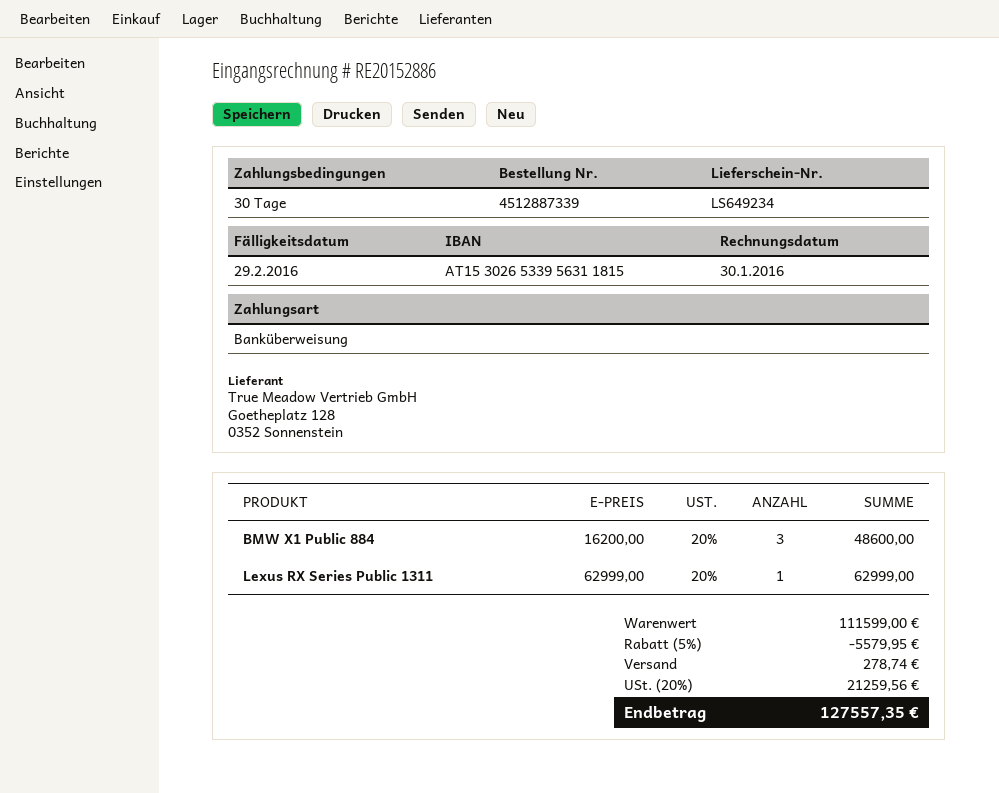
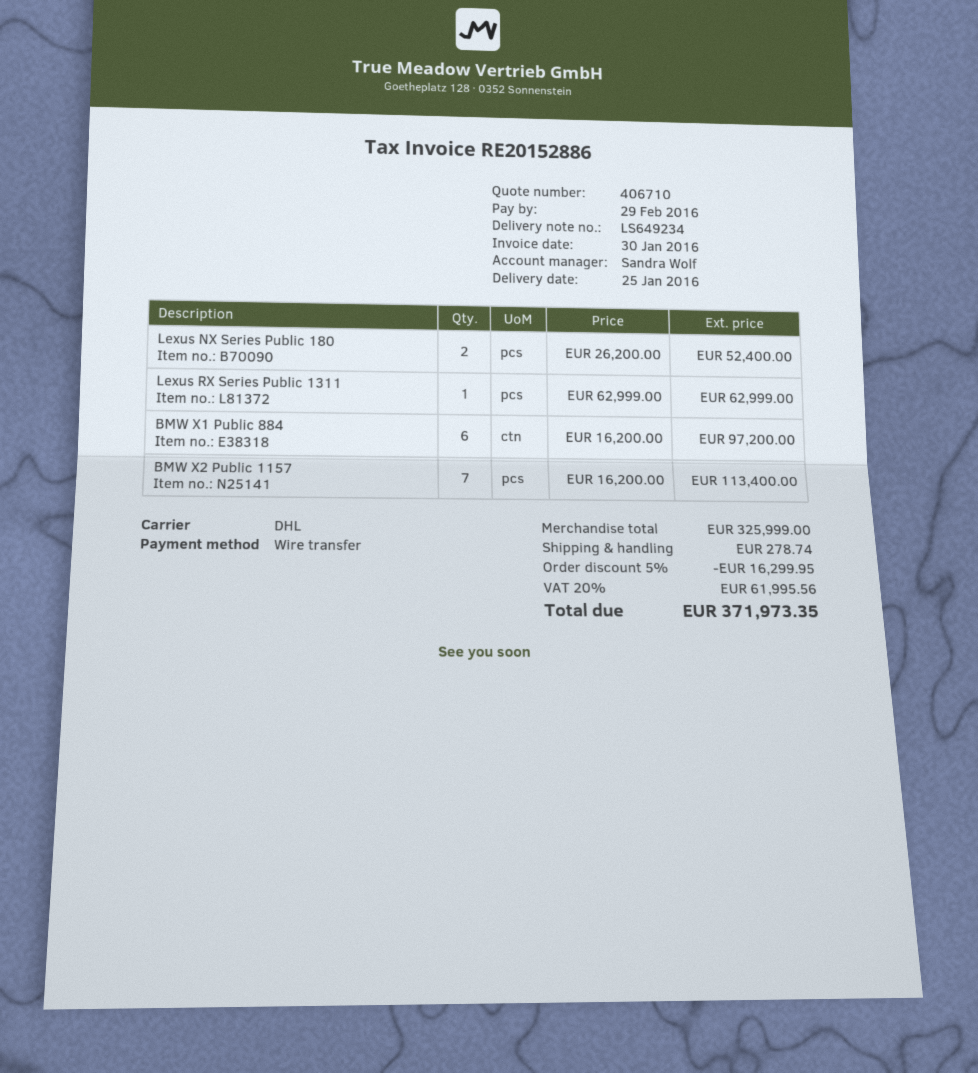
BMW X1 Public 884: 3 x 16200.00 = 48600.00 -> 6 x 16200.00 = 97200.00
Lexus NX Series Public 180: none -> 2 x 26200.00 = 52400.00
BMW X2 Public 1157: none -> 7 x 16200.00 = 113400.00
subtotal: 111599.00 -> 325999.00
discount: 5% = 5579.95 -> 5% = 16299.95
tax: 20% = 21259.56 -> 20% = 61995.56
total: 127557.35 -> 371973.35

